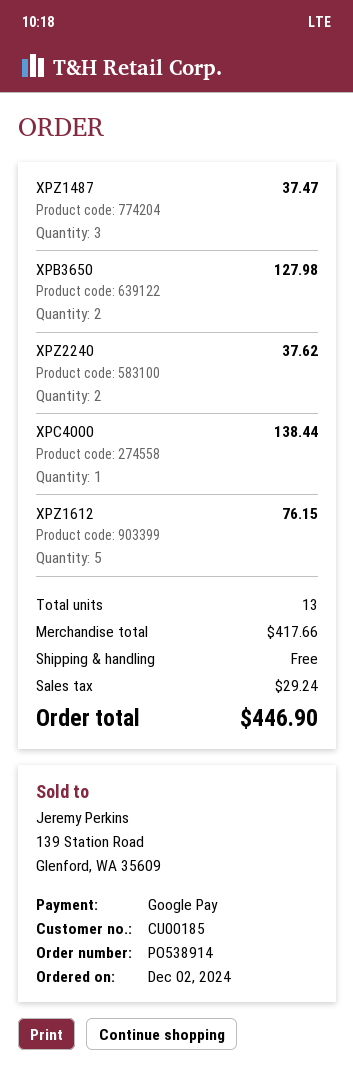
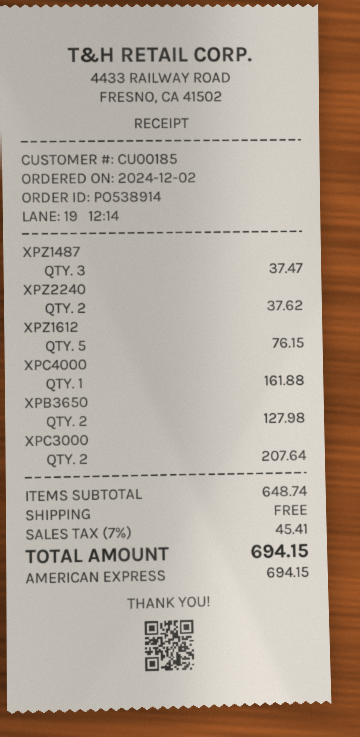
payment method: Google Pay -> American Express
XPC4000: 1 for 138.44 -> 1 for 161.88
XPC3000: none -> 2 for 207.64
subtotal: 417.66 -> 648.74
tax: 29.24 -> 45.41
total: 446.90 -> 694.15

